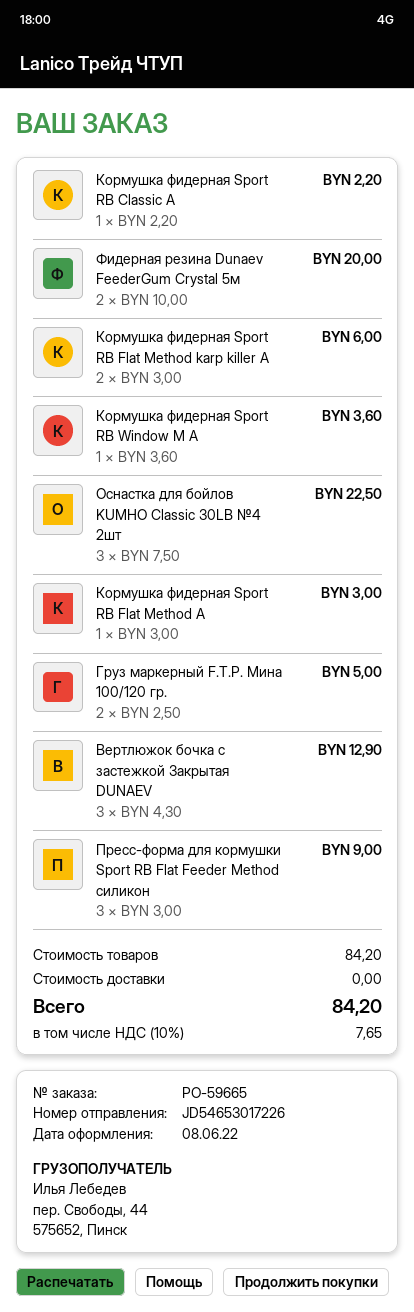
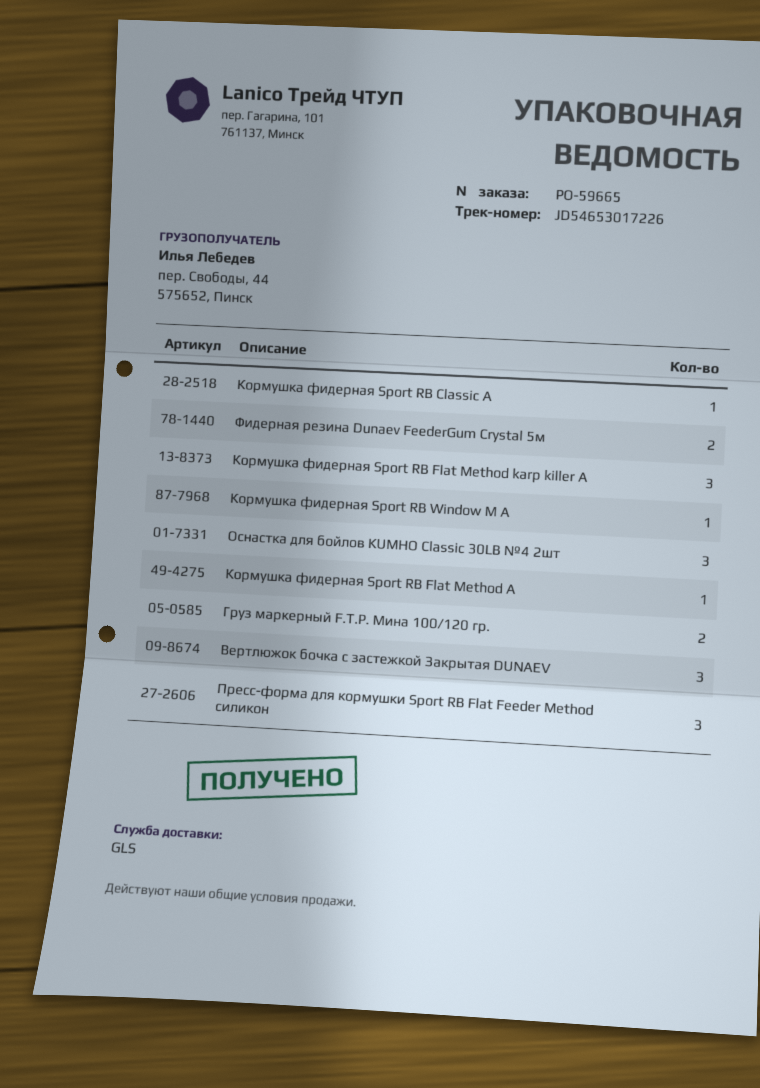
Кормушка фидерная Sport RB Flat Method karp killer A: 2 -> 3

